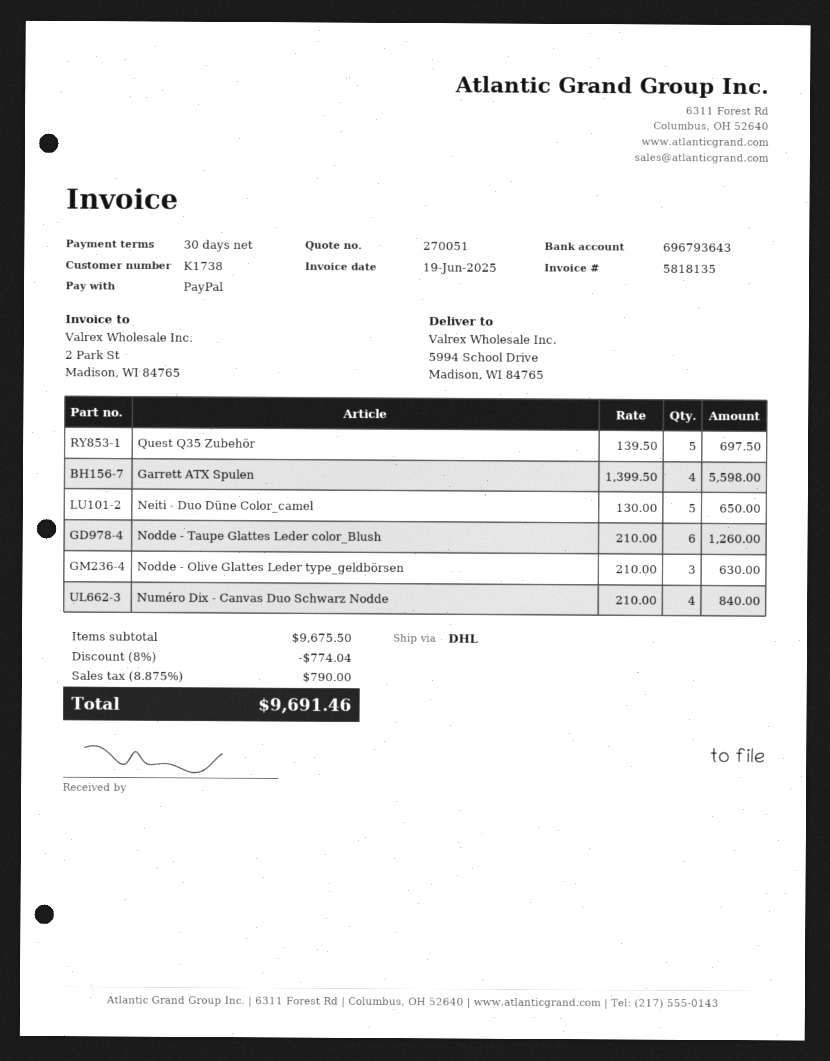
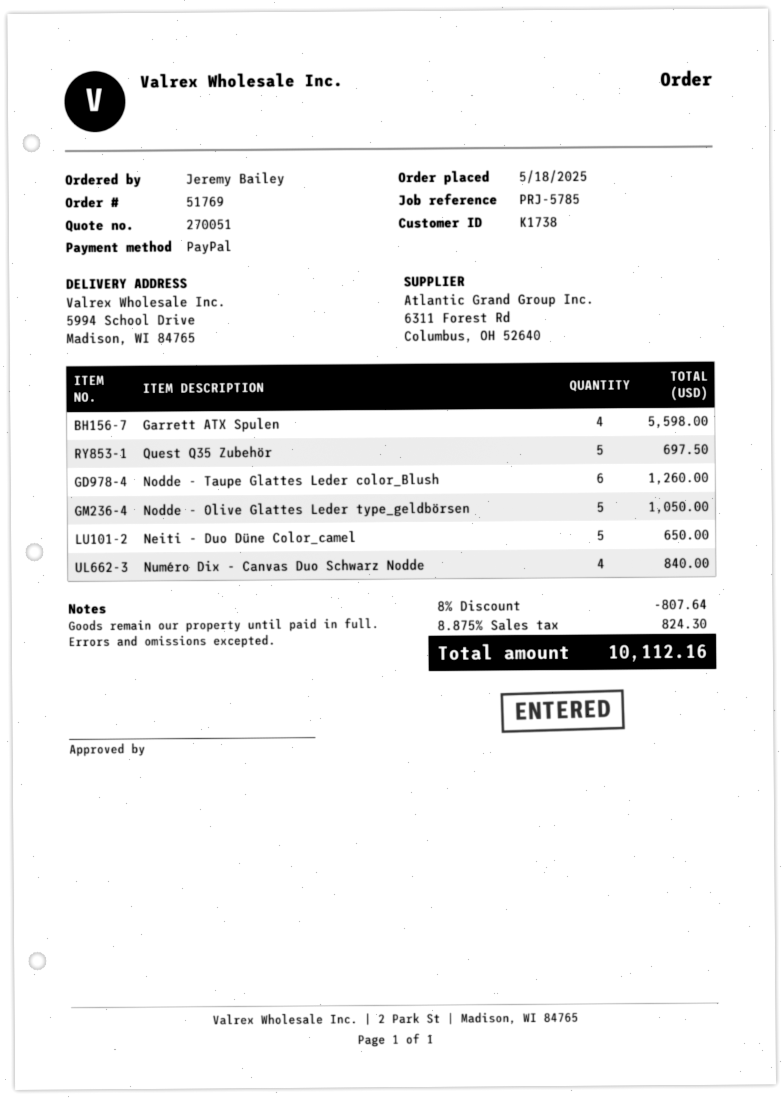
Nodde - Olive Glattes Leder type_geldbörsen: 3 for 630.00 -> 5 for 1050.00
discount: 8% = 774.04 -> 8% = 807.64
tax: 8.875% = 790.00 -> 8.875% = 824.30
total: 9691.46 -> 10112.16

